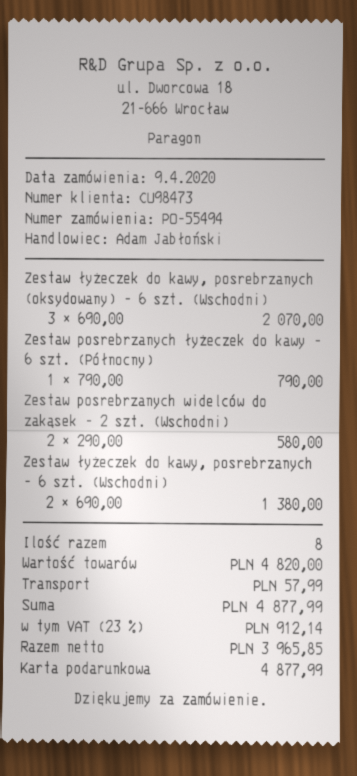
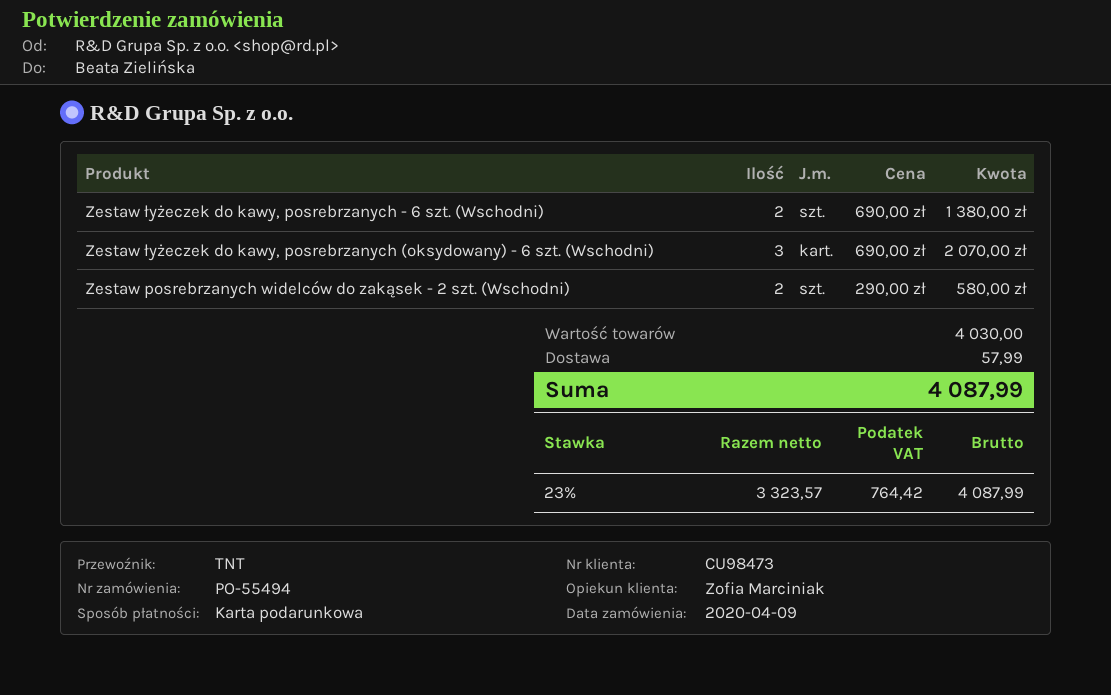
sales rep: Adam Jabłoński -> Zofia Marciniak
Zestaw posrebrzanych łyżeczek do kawy - 6 szt. (Północny): 1 x 790.00 = 790.00 -> none
subtotal: 4820.00 -> 4030.00
net: 3965.85 -> 3323.57
tax: 23% = 912.14 -> 23% = 764.42
total: 4877.99 -> 4087.99

